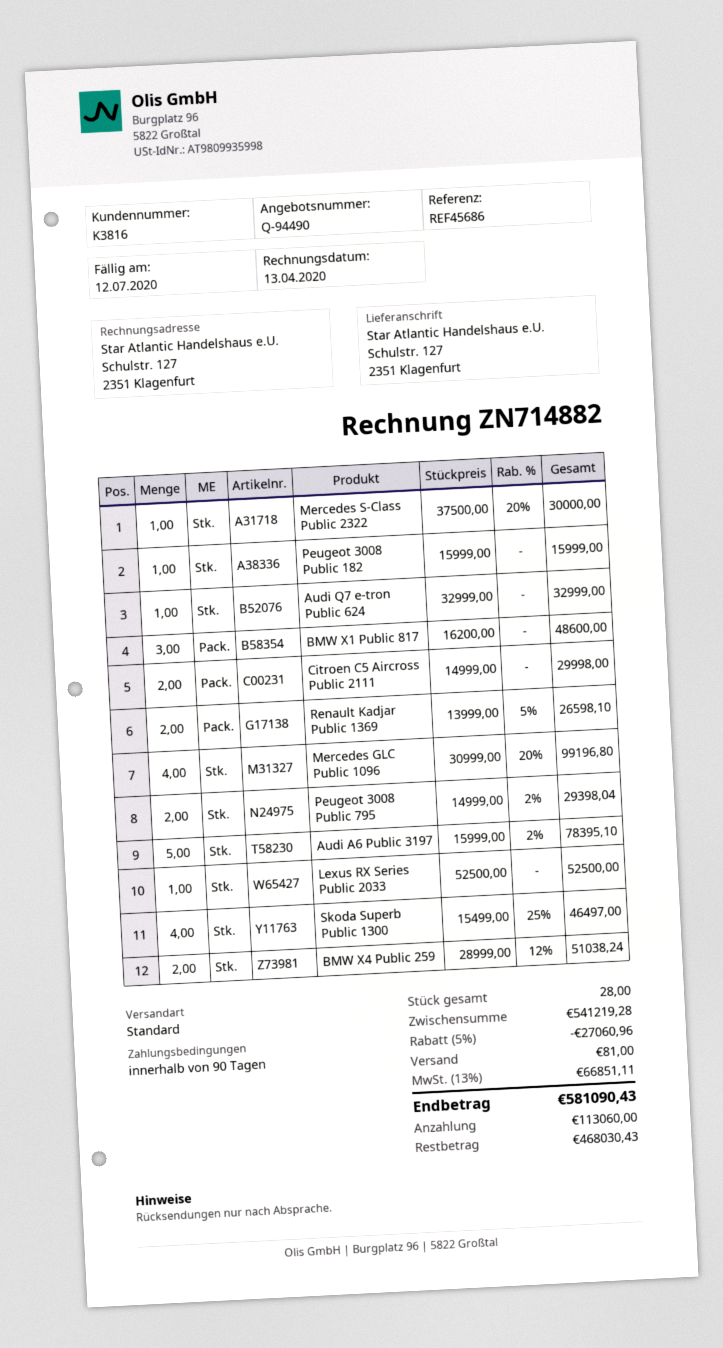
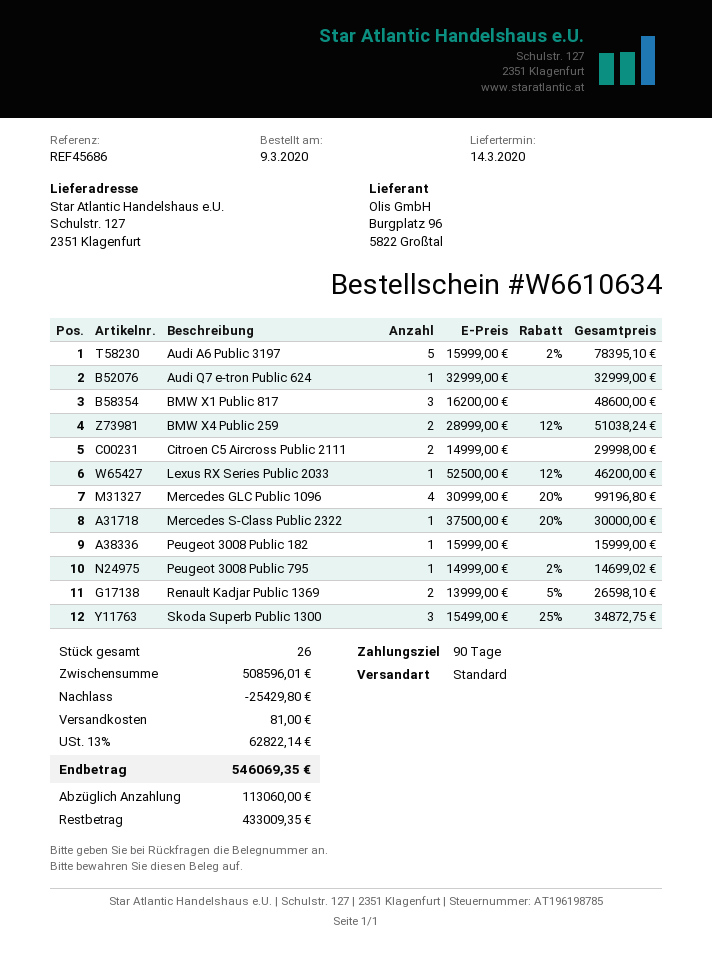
Peugeot 3008 Public 795: 2 x 14999.00 - 2% = 29398.04 -> 1 x 14999.00 - 2% = 14699.02
Lexus RX Series Public 2033: 1 x 52500.00 = 52500.00 -> 1 x 52500.00 - 12% = 46200.00
Skoda Superb Public 1300: 4 x 15499.00 - 25% = 46497.00 -> 3 x 15499.00 - 25% = 34872.75
total quantity: 28 -> 26
subtotal: 541219.28 -> 508596.01
discount: 27060.96 -> 25429.80
tax: 13% = 66851.11 -> 13% = 62822.14
total: 581090.43 -> 546069.35
balance: 468030.43 -> 433009.35

